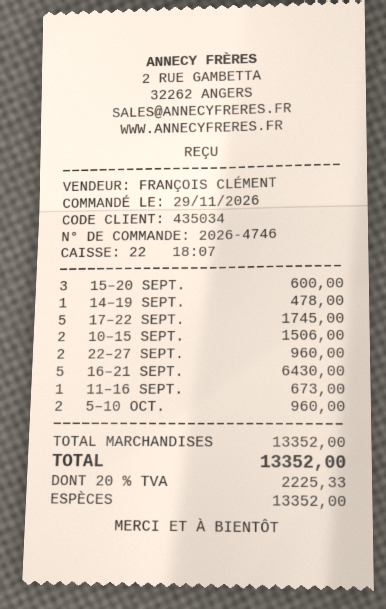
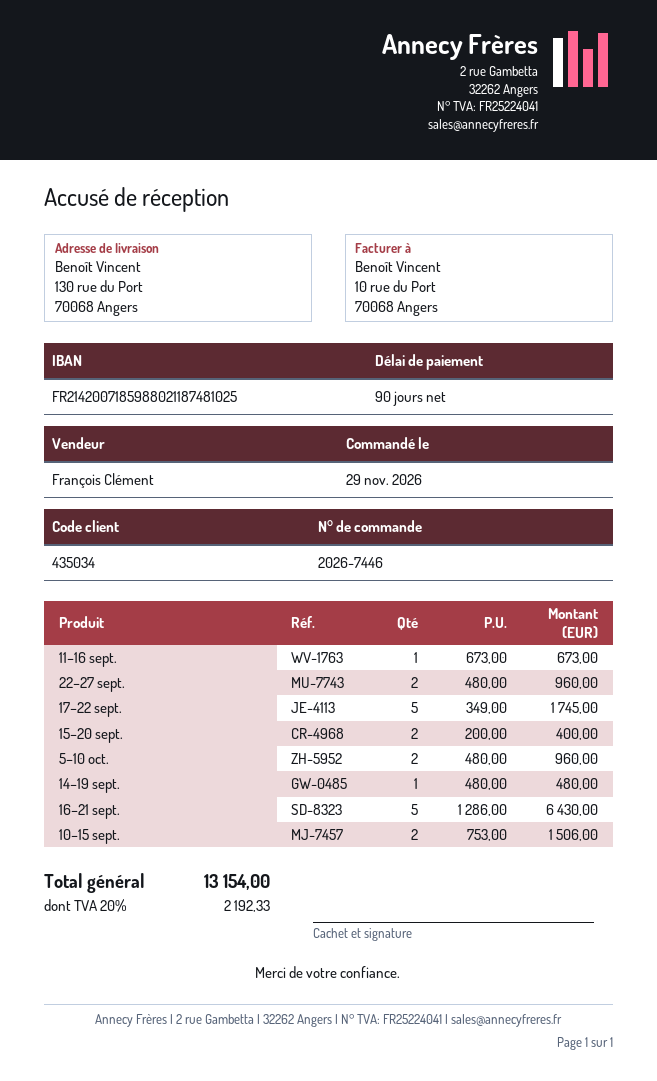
order number: 2026-4746 -> 2026-7446
15–20 SEPT.: 3 for 600.00 -> 2 for 400.00
14–19 SEPT.: 1 for 478.00 -> 1 for 480.00
tax: 20% = 2225.33 -> 20% = 2192.33
total: 13352.00 -> 13154.00

